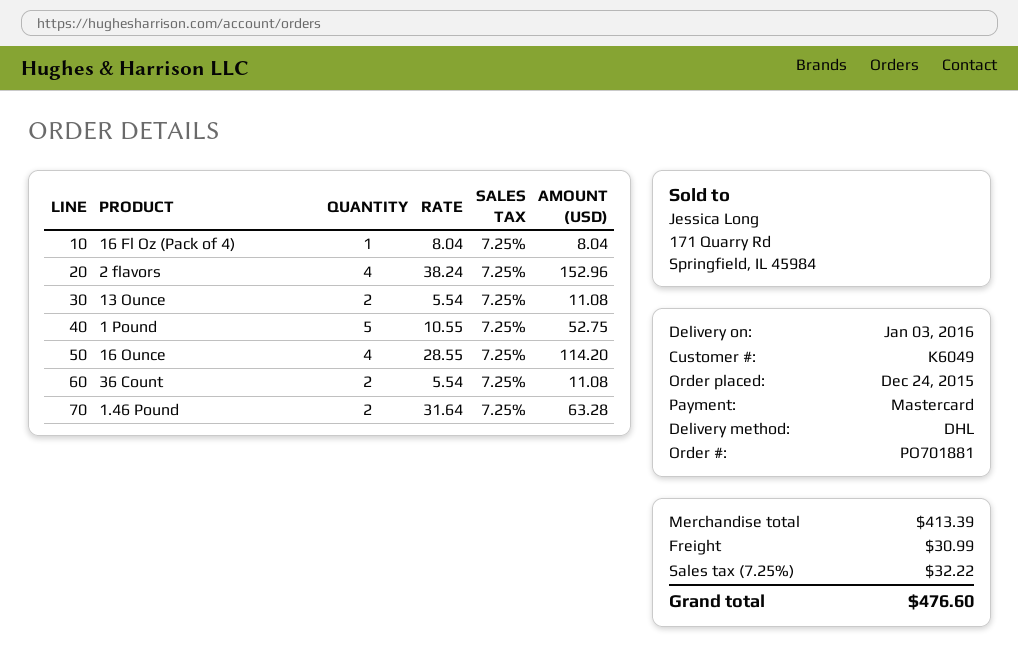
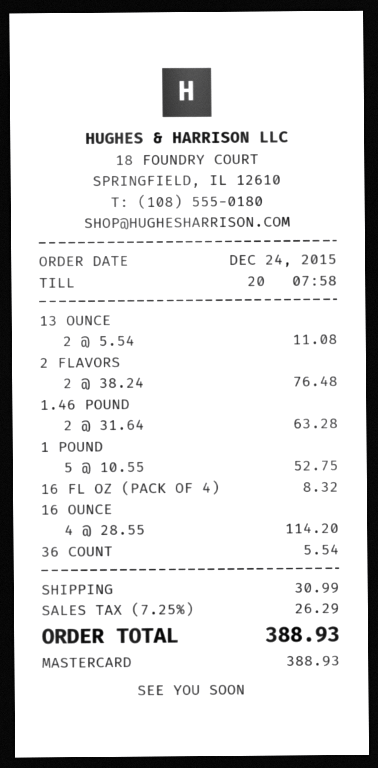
16 Fl Oz (Pack of 4): 1 x 8.04 = 8.04 -> 1 x 8.32 = 8.32
2 flavors: 4 x 38.24 = 152.96 -> 2 x 38.24 = 76.48
36 Count: 2 x 5.54 = 11.08 -> 1 x 5.54 = 5.54
tax: 7.25% = 32.22 -> 7.25% = 26.29
total: 476.60 -> 388.93

